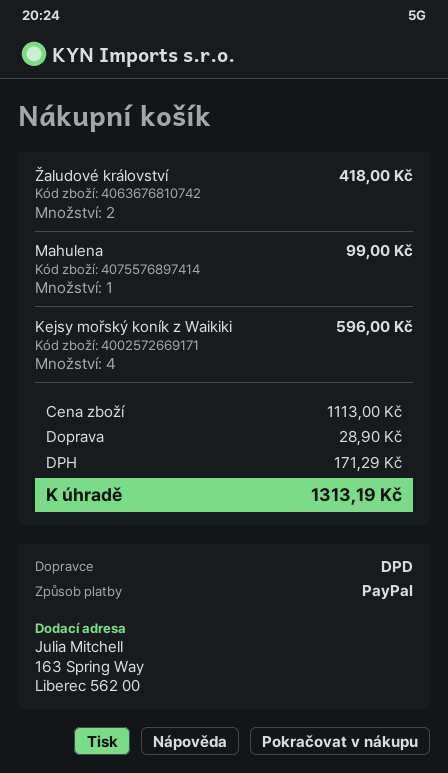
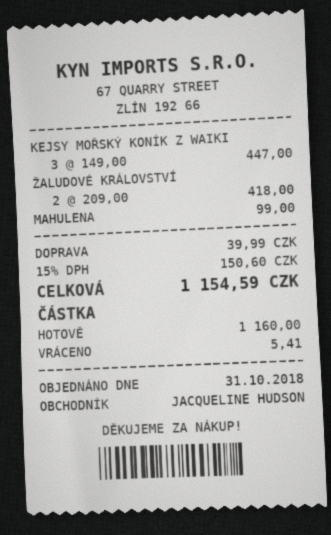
payment method: PayPal -> cash
Kejsy mořský koník z Waikiki: 4 for 596.00 -> 3 for 447.00
shipping: 28.90 -> 39.99
tax: 171.29 -> 150.60
total: 1313.19 -> 1154.59

